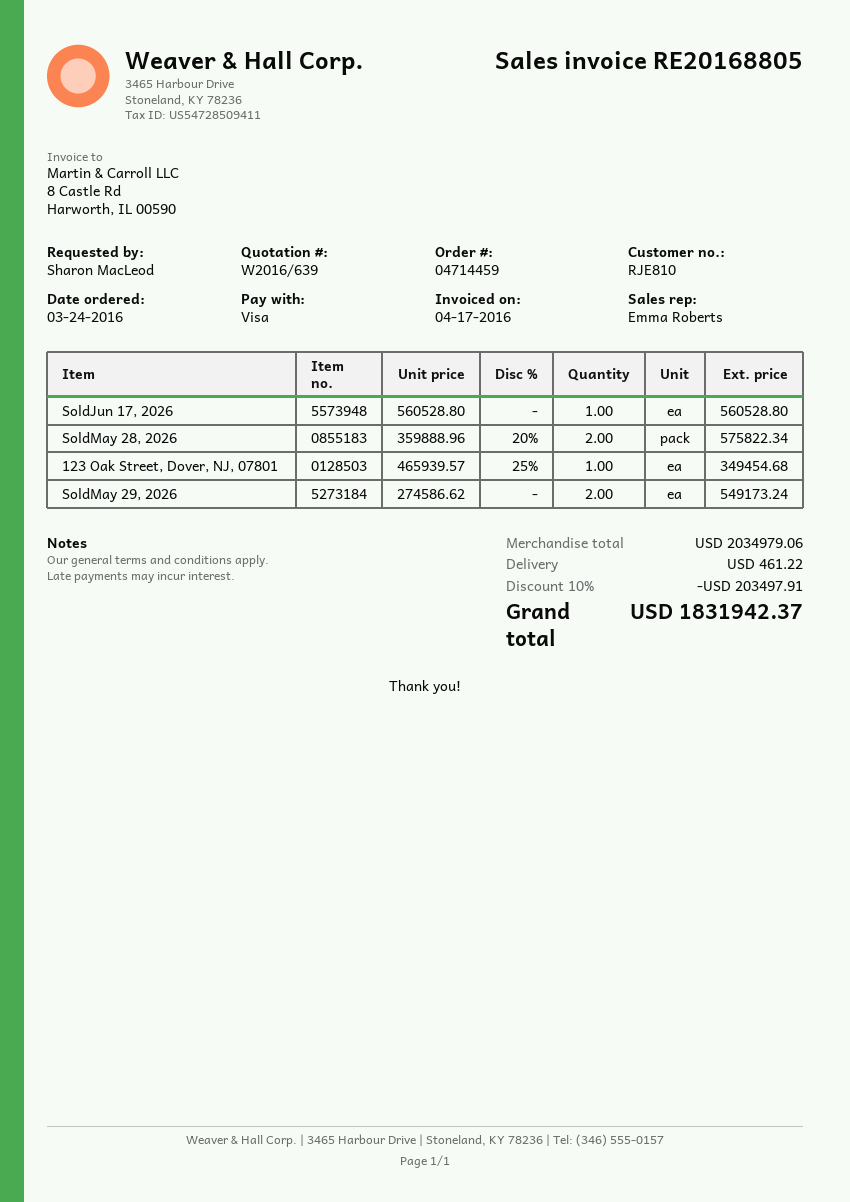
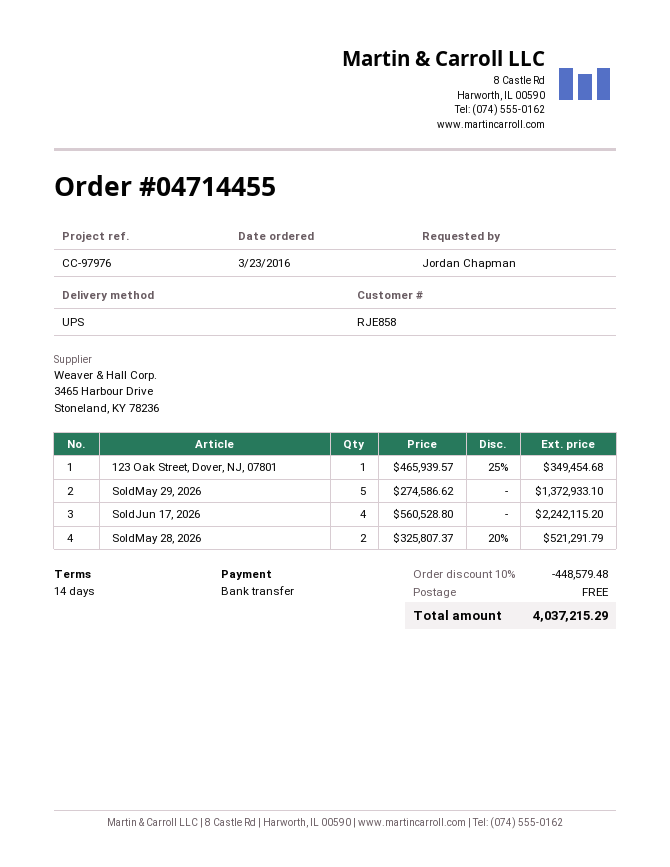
order number: 04714459 -> 04714455
order date: 2016-03-24 -> 2016-03-23
customer number: RJE810 -> RJE858
ordered by: Sharon MacLeod -> Jordan Chapman
payment method: Visa -> bank transfer
SoldJun 17, 2026: 1 x 560528.80 = 560528.80 -> 4 x 560528.80 = 2242115.20
SoldMay 28, 2026: 2 x 359888.96 - 20% = 575822.34 -> 2 x 325807.37 - 20% = 521291.79
SoldMay 29, 2026: 2 x 274586.62 = 549173.24 -> 5 x 274586.62 = 1372933.10
discount: 10% = 203497.91 -> 10% = 448579.48
shipping: 461.22 -> 0.00
total: 1831942.37 -> 4037215.29

